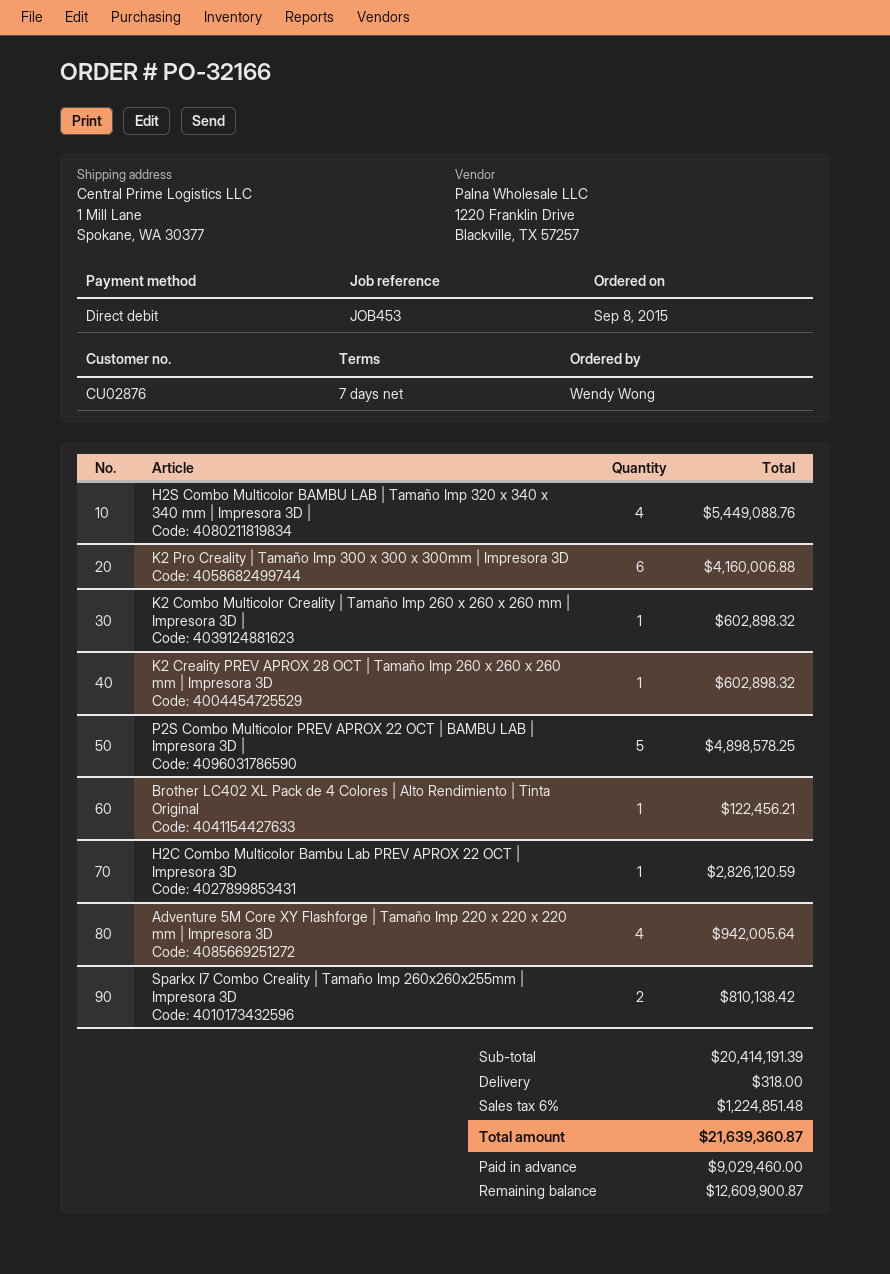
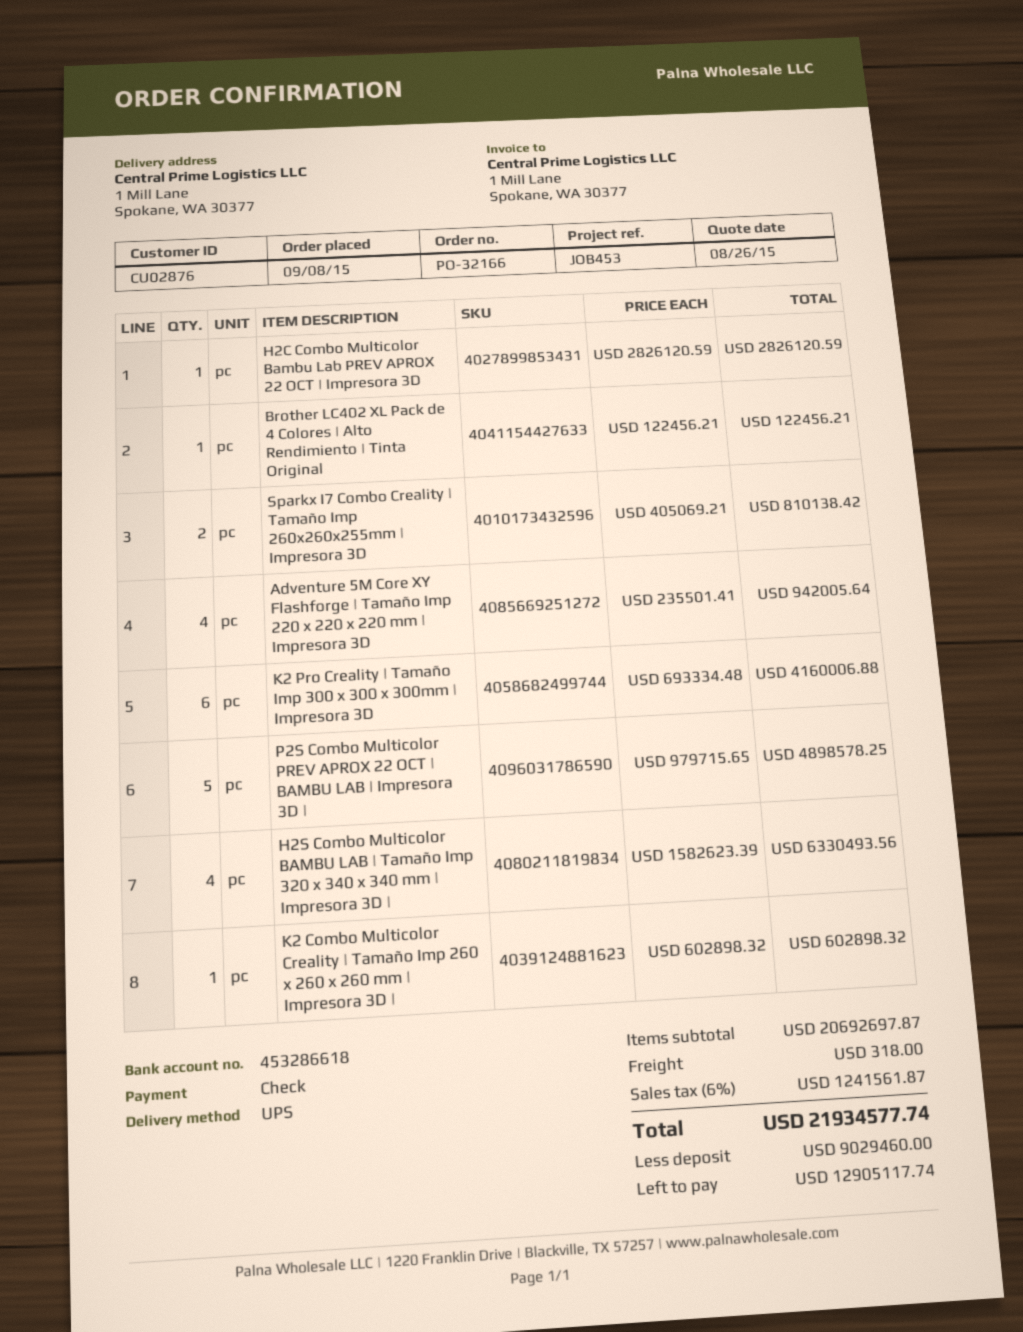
payment method: direct debit -> cheque
H2S Combo Multicolor BAMBU LAB | Tamaño Imp 320 x 340 x 340 mm | Impresora 3D |: 4 for 5449088.76 -> 4 for 6330493.56
K2 Creality PREV APROX 28 OCT | Tamaño Imp 260 x 260 x 260 mm | Impresora 3D: 1 for 602898.32 -> none
subtotal: 20414191.39 -> 20692697.87
tax: 6% = 1224851.48 -> 6% = 1241561.87
total: 21639360.87 -> 21934577.74
balance: 12609900.87 -> 12905117.74

